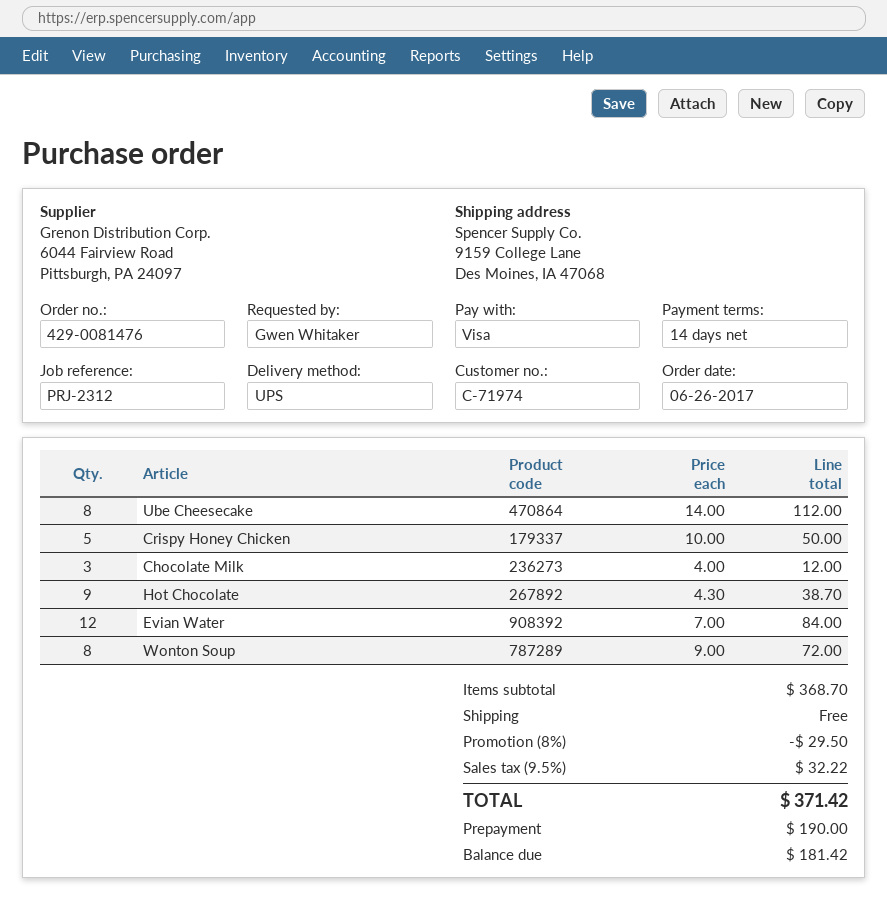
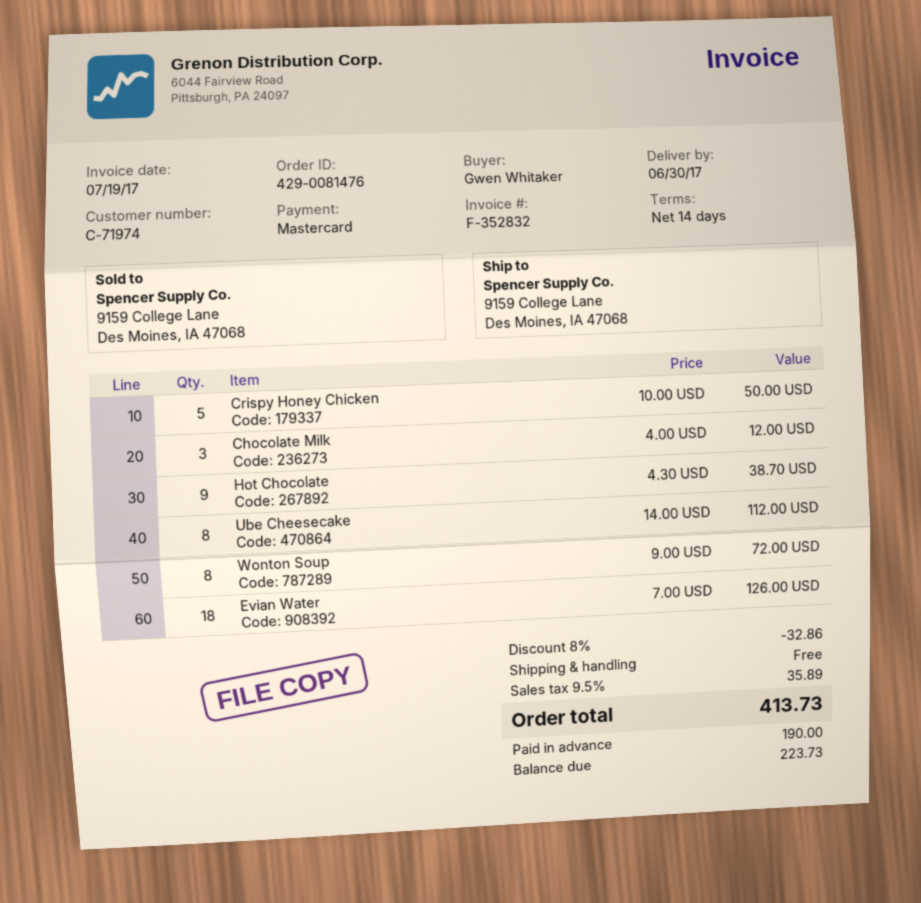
payment method: Visa -> Mastercard
Evian Water: 12 x 7.00 = 84.00 -> 18 x 7.00 = 126.00
discount: 8% = 29.50 -> 8% = 32.86
tax: 9.5% = 32.22 -> 9.5% = 35.89
total: 371.42 -> 413.73
balance: 181.42 -> 223.73

